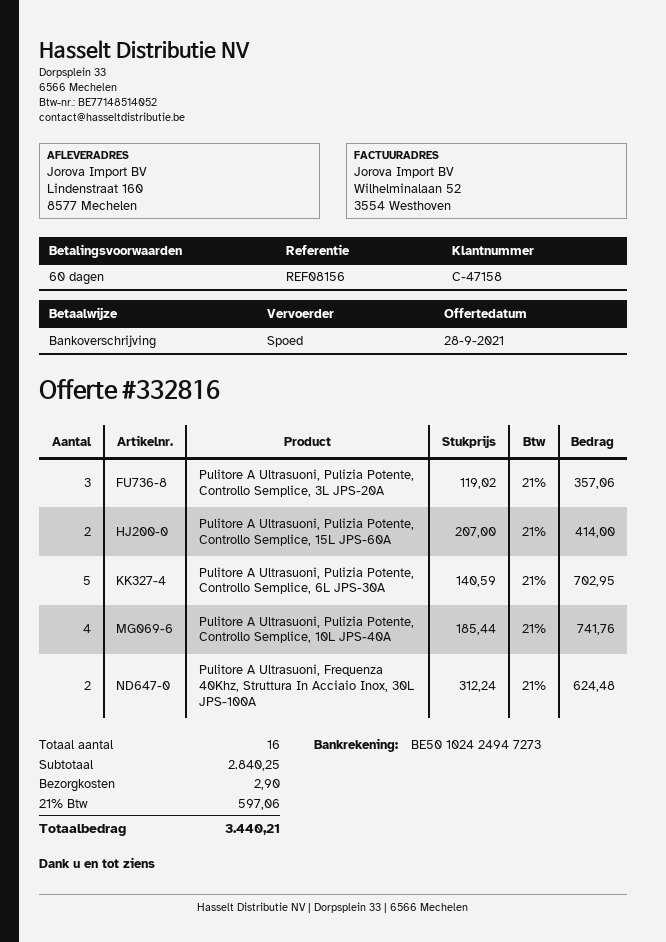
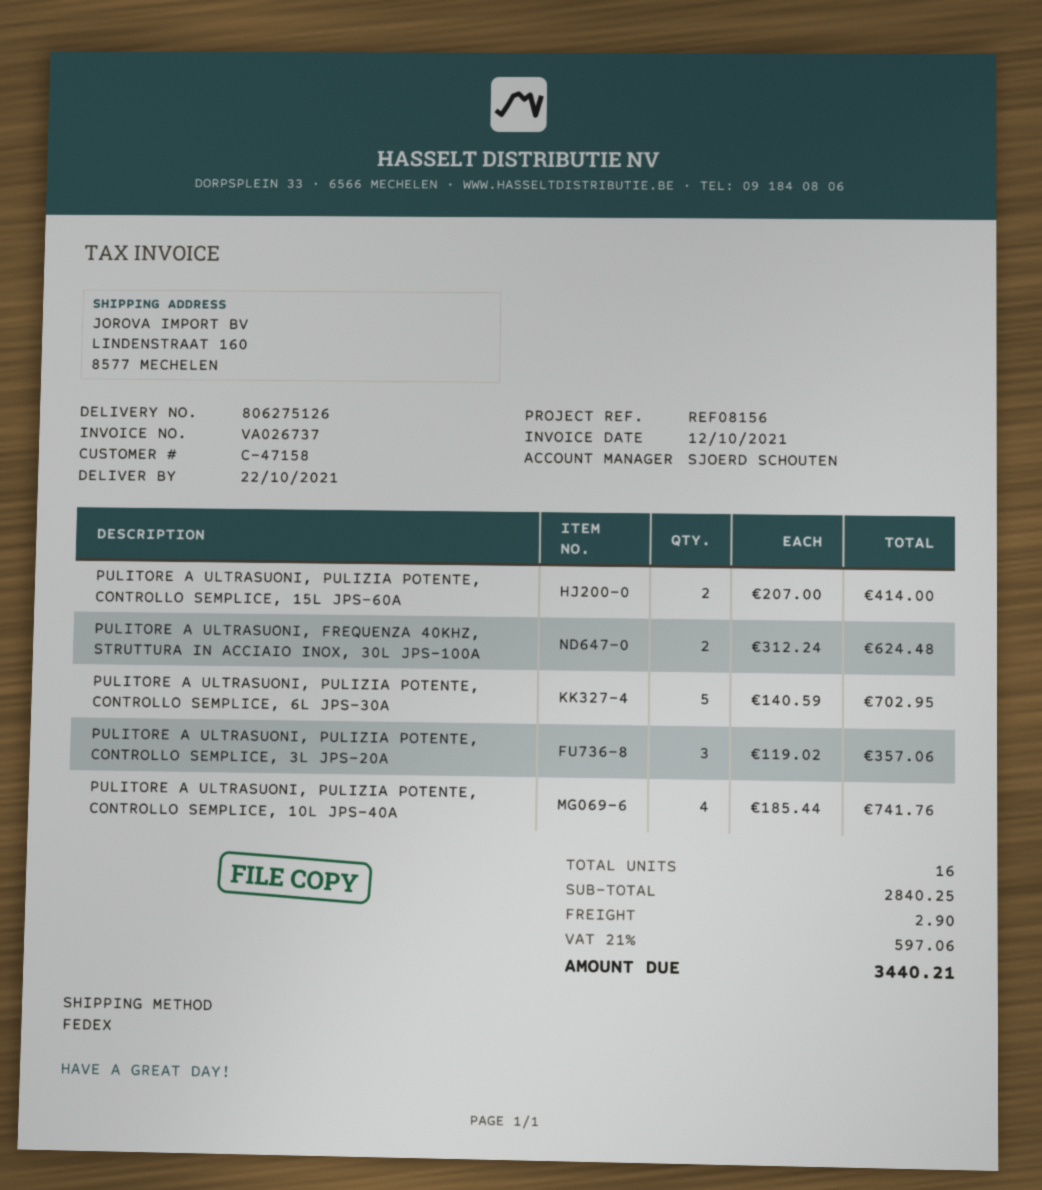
shipping method: express -> FedEx

